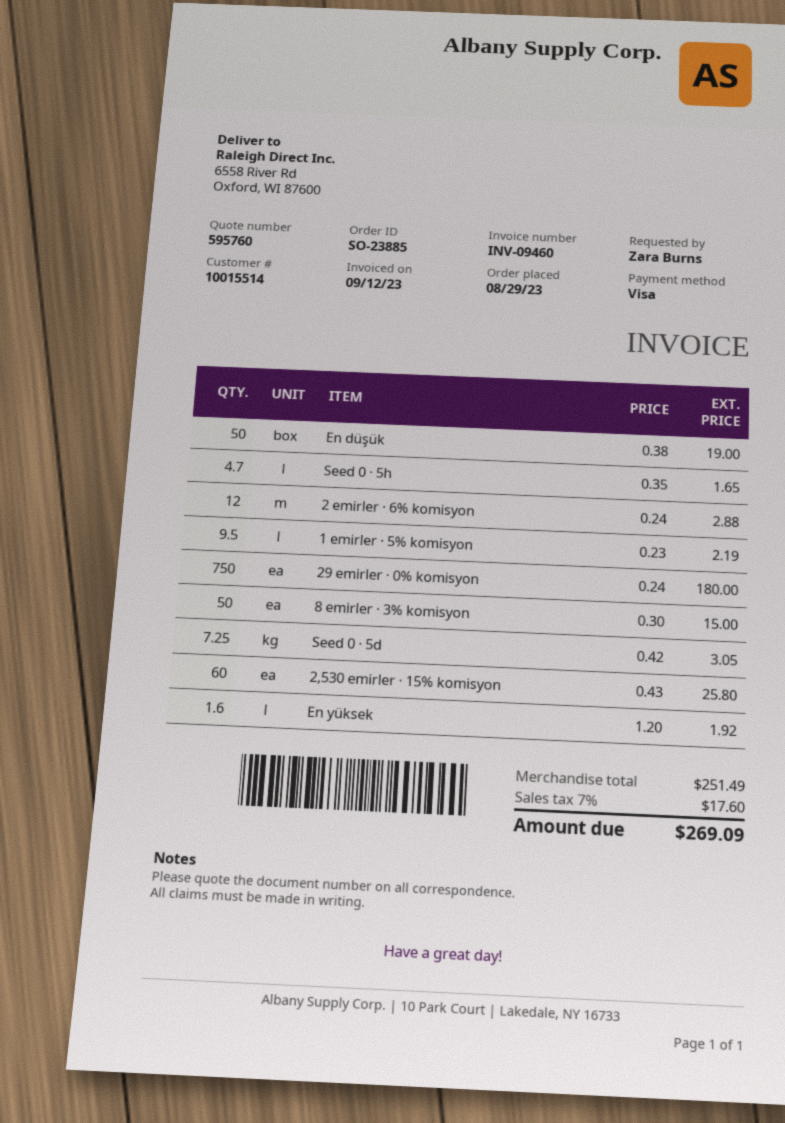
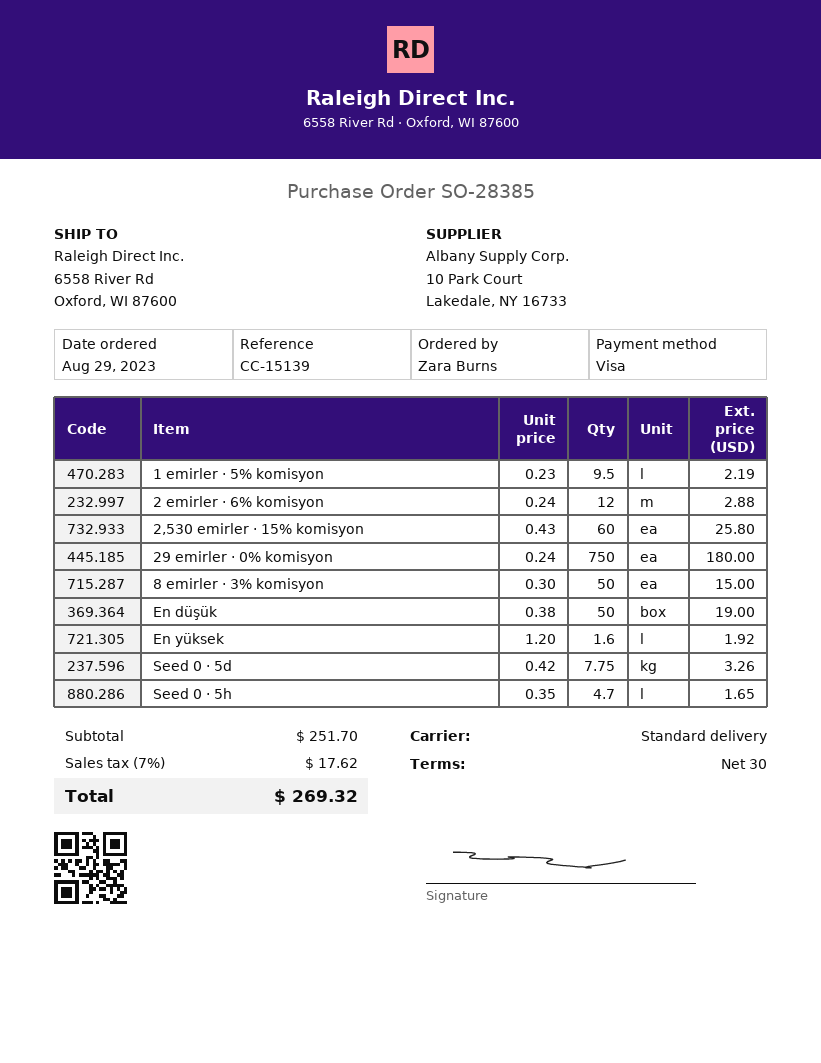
order number: SO-23885 -> SO-28385
Seed 0 · 5d: 7.25 x 0.42 = 3.05 -> 7.75 x 0.42 = 3.26
subtotal: 251.49 -> 251.70
tax: 7% = 17.60 -> 7% = 17.62
total: 269.09 -> 269.32

